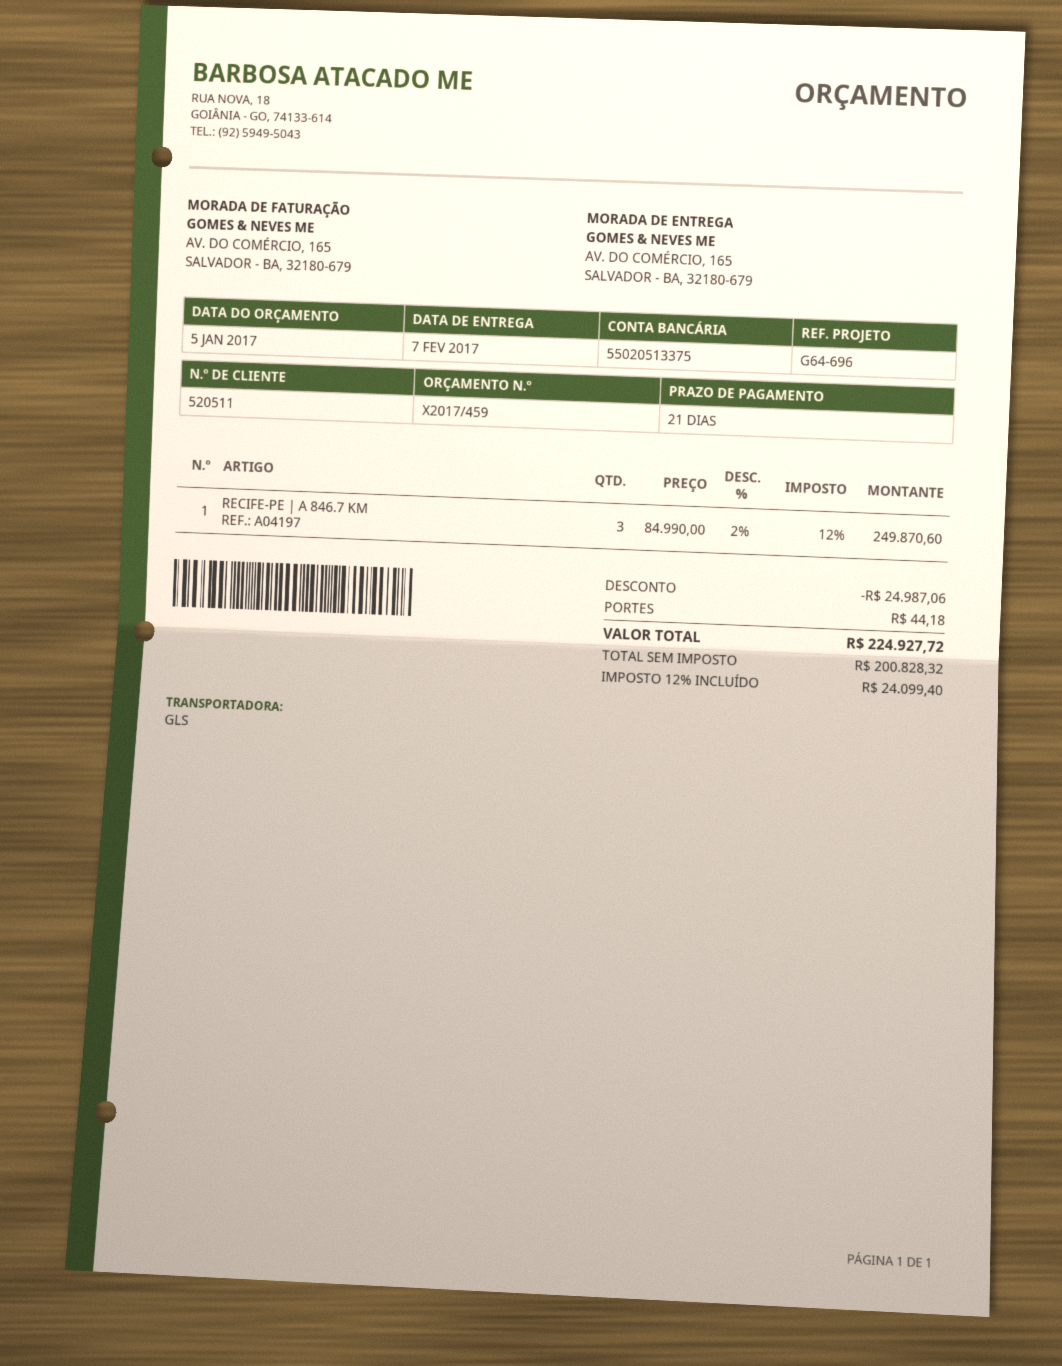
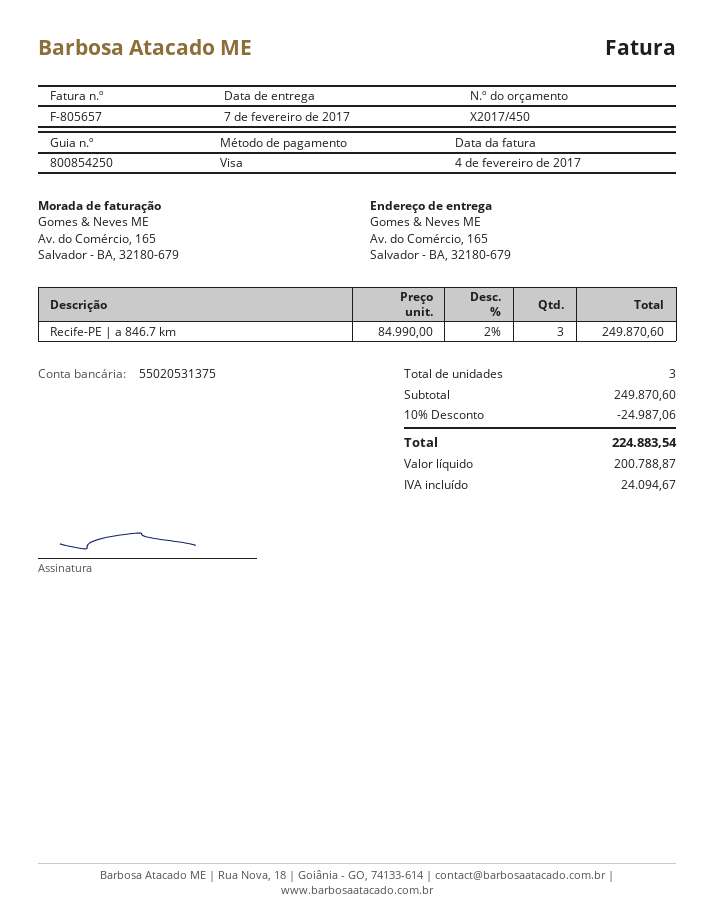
quote number: X2017/459 -> X2017/450
bank account: 55020513375 -> 55020531375
shipping: 44.18 -> none
net: 200828.32 -> 200788.87
tax: 24099.40 -> 24094.67
total: 224927.72 -> 224883.54

